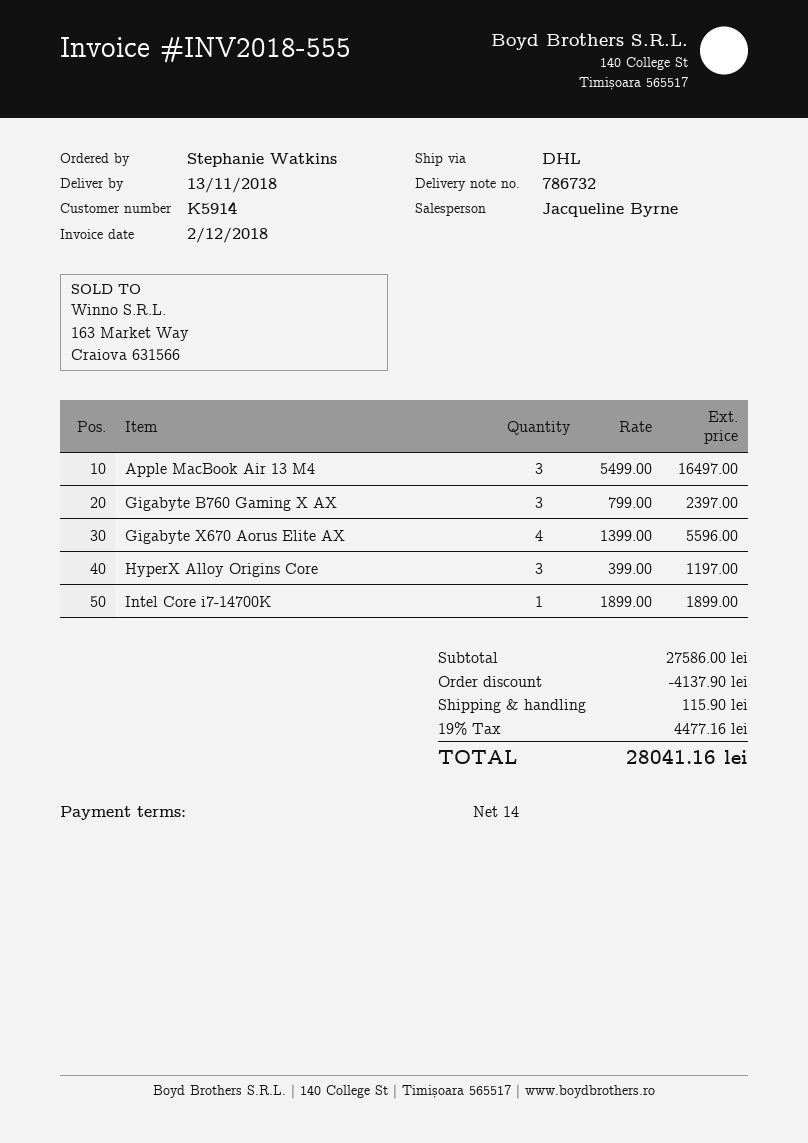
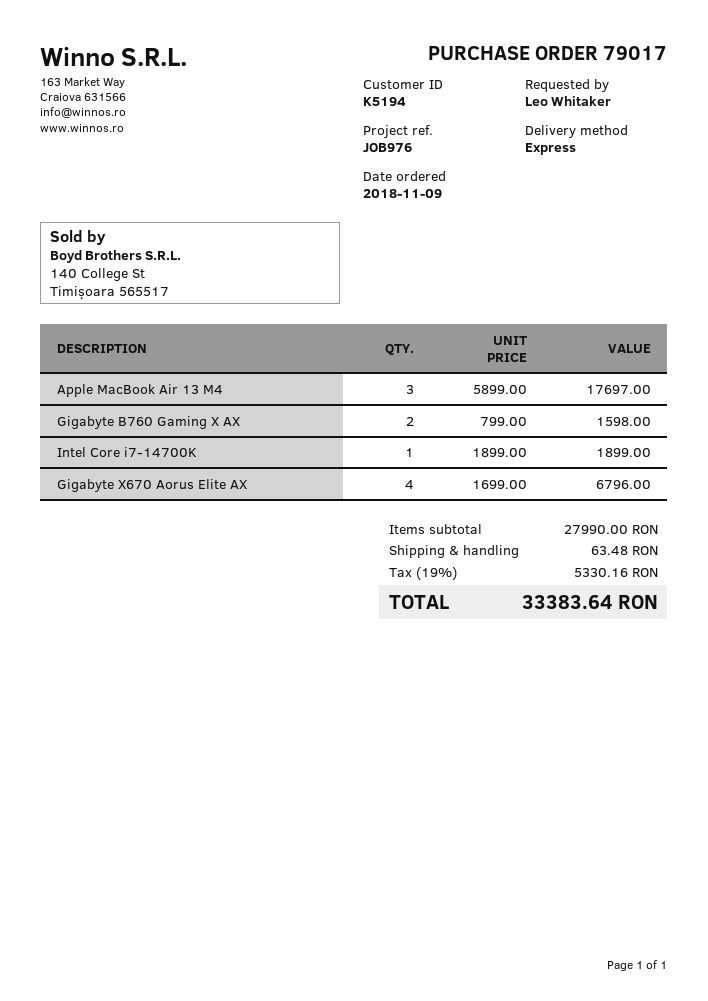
customer number: K5914 -> K5194
ordered by: Stephanie Watkins -> Leo Whitaker
shipping method: DHL -> express
Apple MacBook Air 13 M4: 3 x 5499.00 = 16497.00 -> 3 x 5899.00 = 17697.00
Gigabyte B760 Gaming X AX: 3 x 799.00 = 2397.00 -> 2 x 799.00 = 1598.00
Gigabyte X670 Aorus Elite AX: 4 x 1399.00 = 5596.00 -> 4 x 1699.00 = 6796.00
HyperX Alloy Origins Core: 3 x 399.00 = 1197.00 -> none
subtotal: 27586.00 -> 27990.00
discount: 4137.90 -> none
shipping: 115.90 -> 63.48
tax: 19% = 4477.16 -> 19% = 5330.16
total: 28041.16 -> 33383.64

